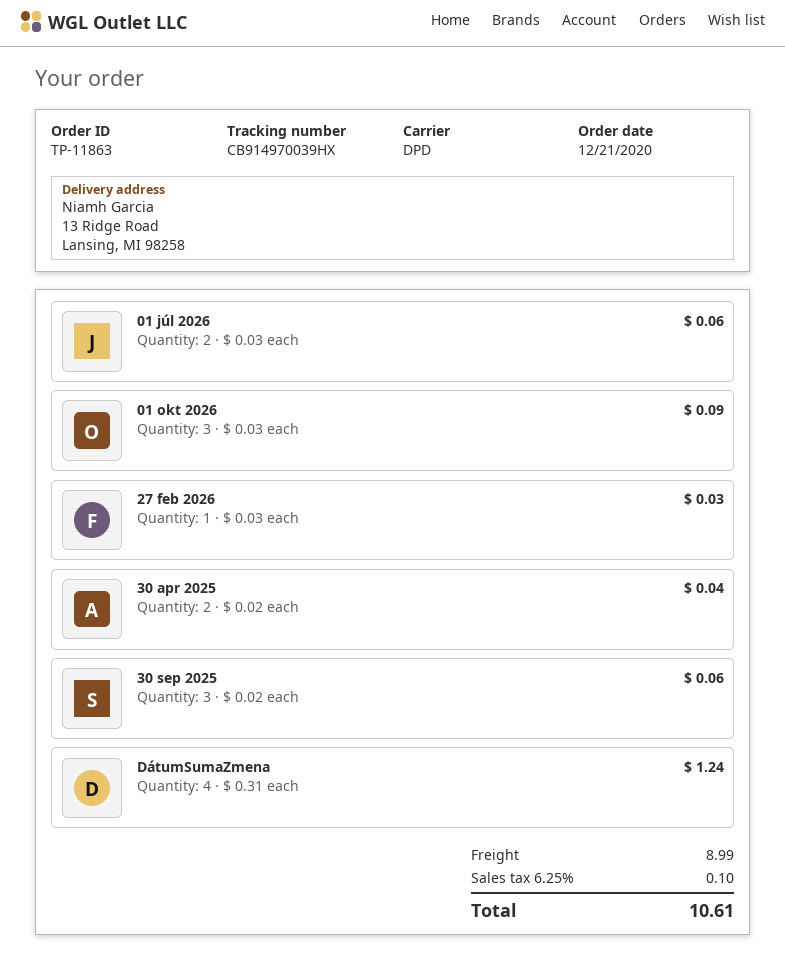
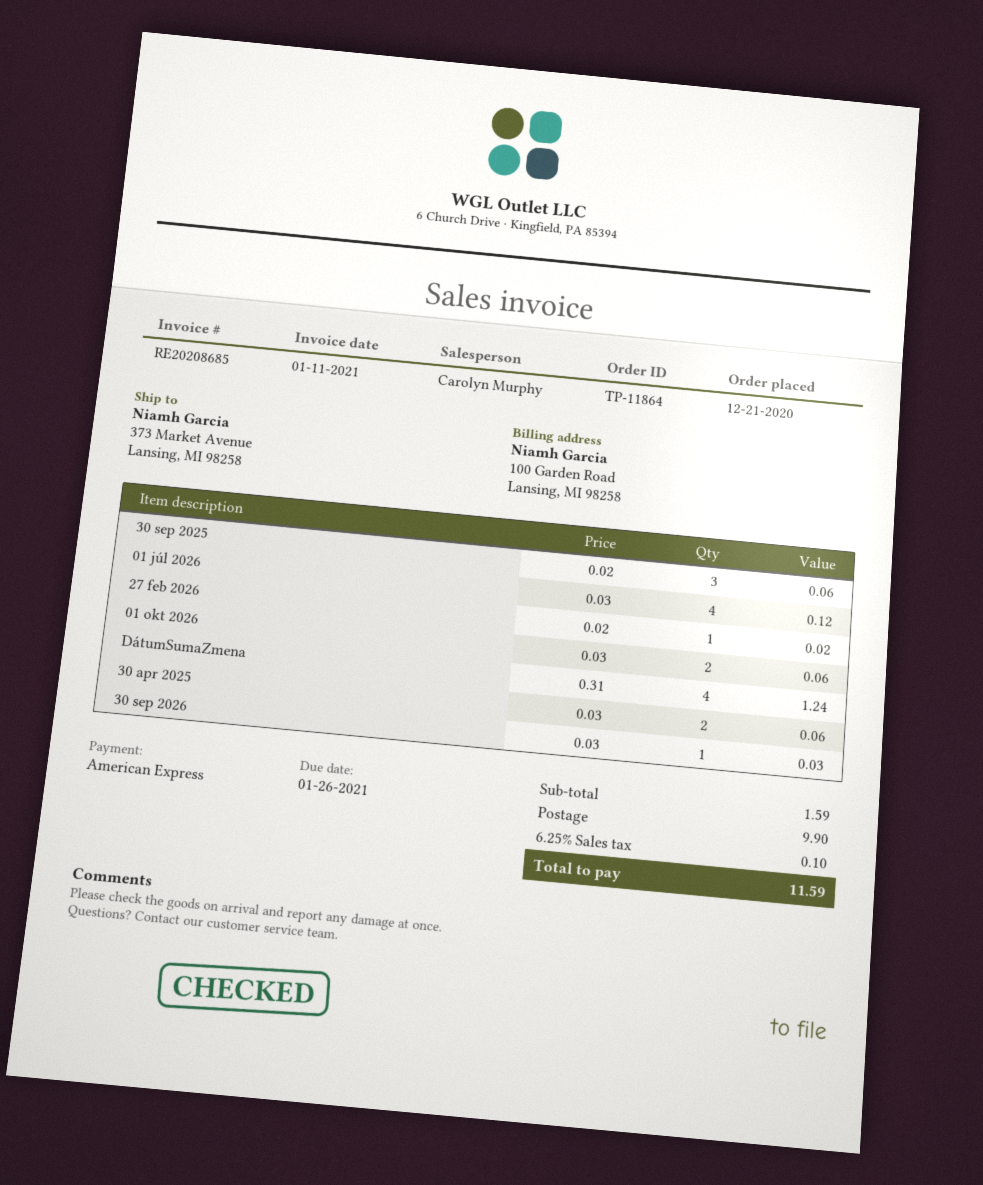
order number: TP-11863 -> TP-11864
ship to: 13 Ridge Road, Lansing, MI 98258 -> 373 Market Avenue, Lansing, MI 98258
01 júl 2026: 2 x 0.03 = 0.06 -> 4 x 0.03 = 0.12
01 okt 2026: 3 x 0.03 = 0.09 -> 2 x 0.03 = 0.06
27 feb 2026: 1 x 0.03 = 0.03 -> 1 x 0.02 = 0.02
30 apr 2025: 2 x 0.02 = 0.04 -> 2 x 0.03 = 0.06
30 sep 2026: none -> 1 x 0.03 = 0.03
shipping: 8.99 -> 9.90
total: 10.61 -> 11.59

